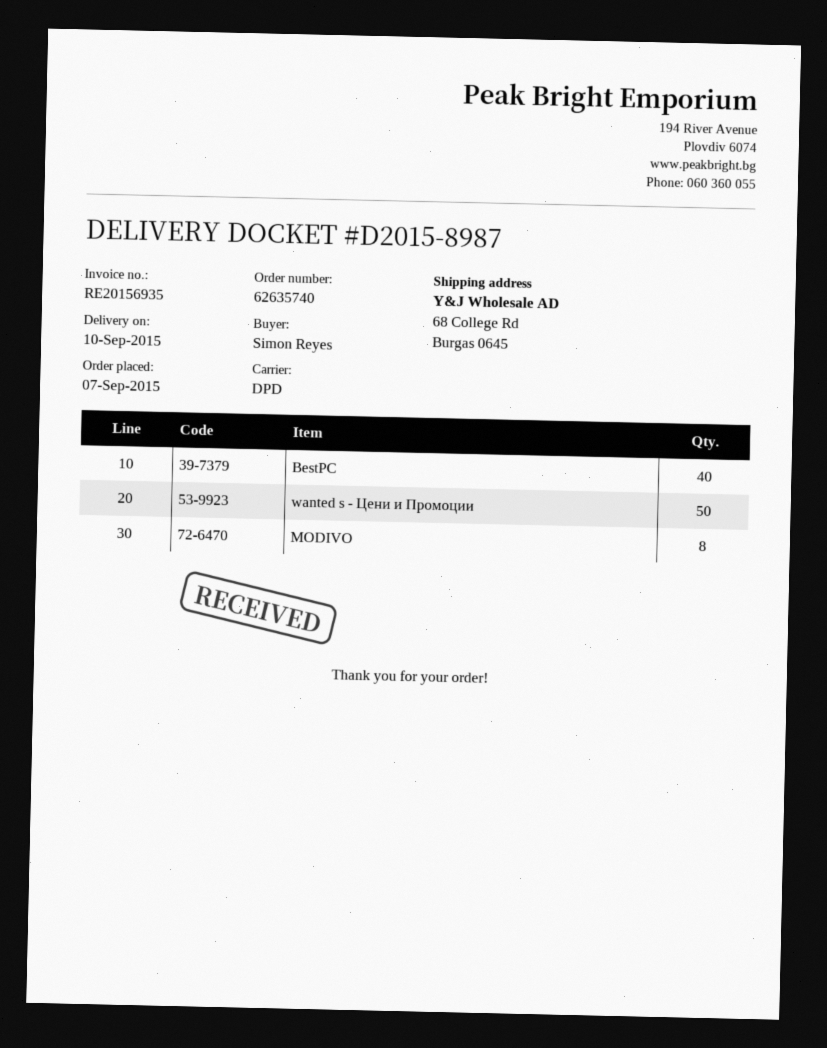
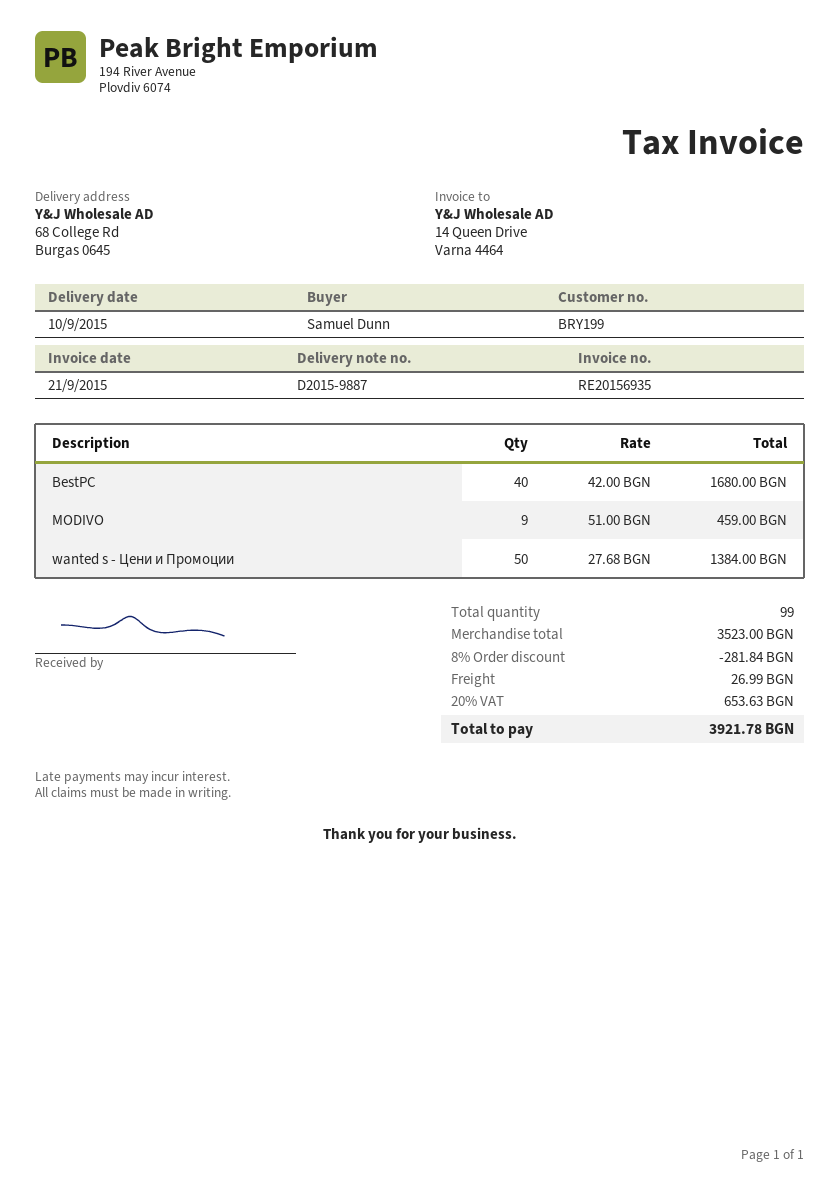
delivery note number: D2015-8987 -> D2015-9887
ordered by: Simon Reyes -> Samuel Dunn
MODIVO: 8 -> 9

